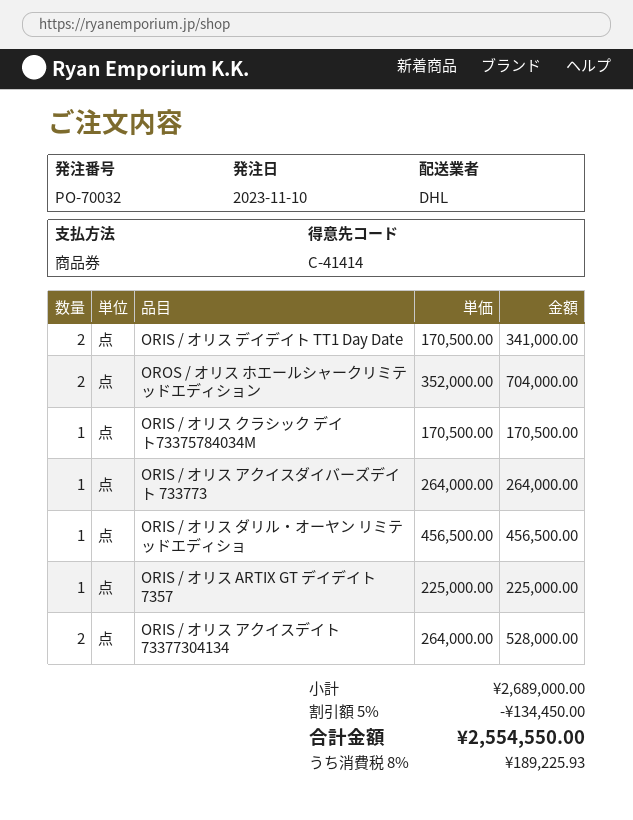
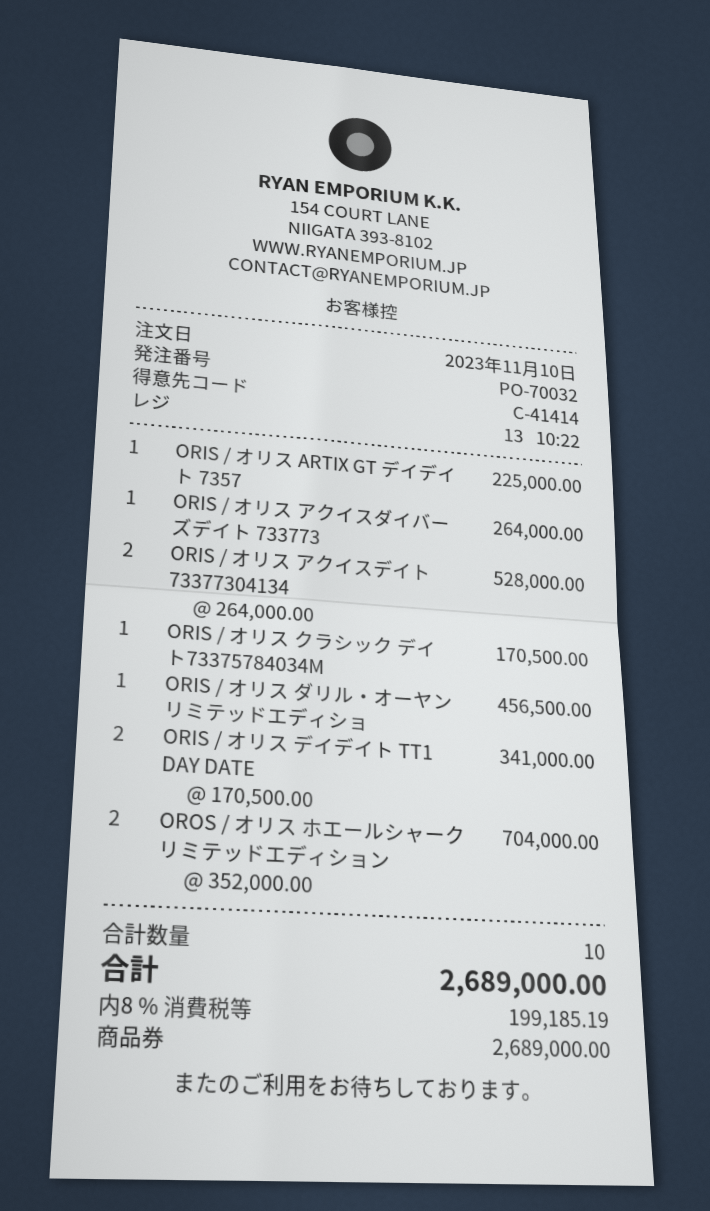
discount: 5% = 134450.00 -> none
tax: 8% = 189225.93 -> 8% = 199185.19
total: 2554550.00 -> 2689000.00

